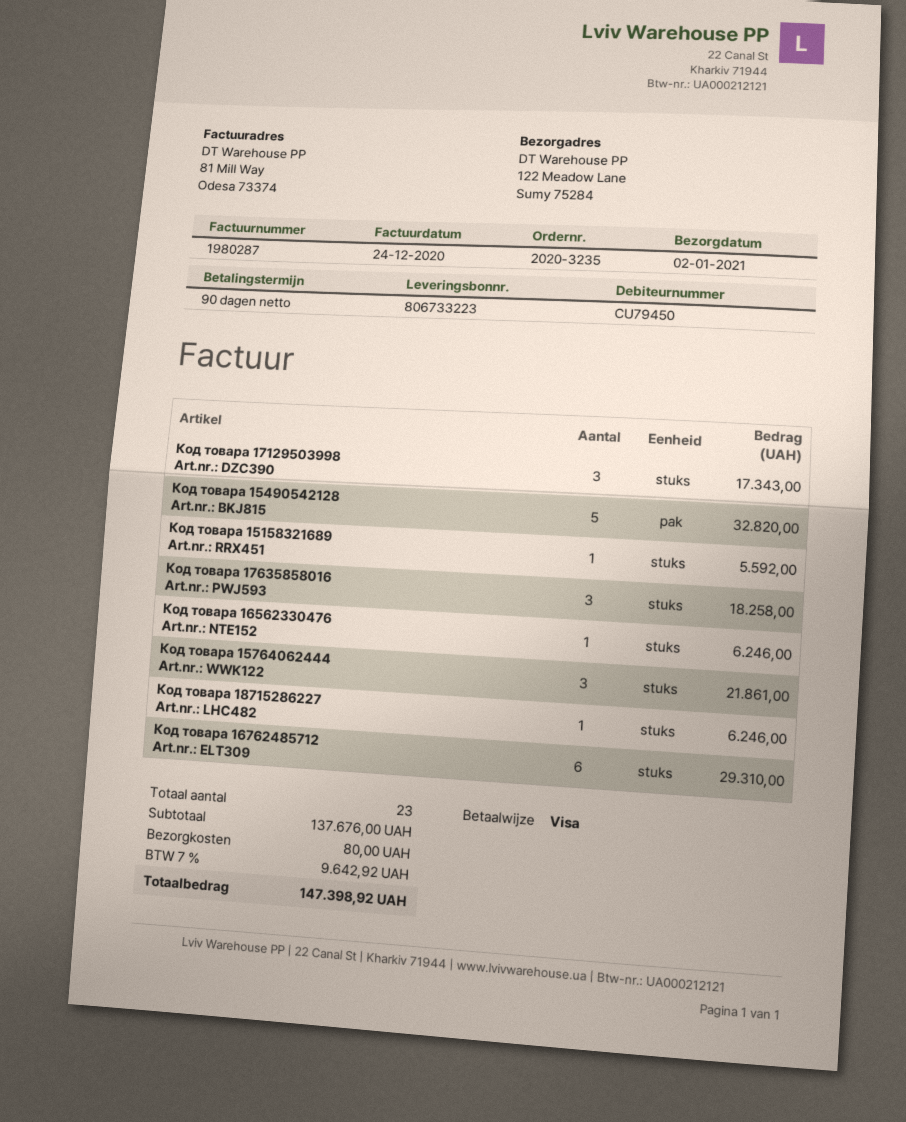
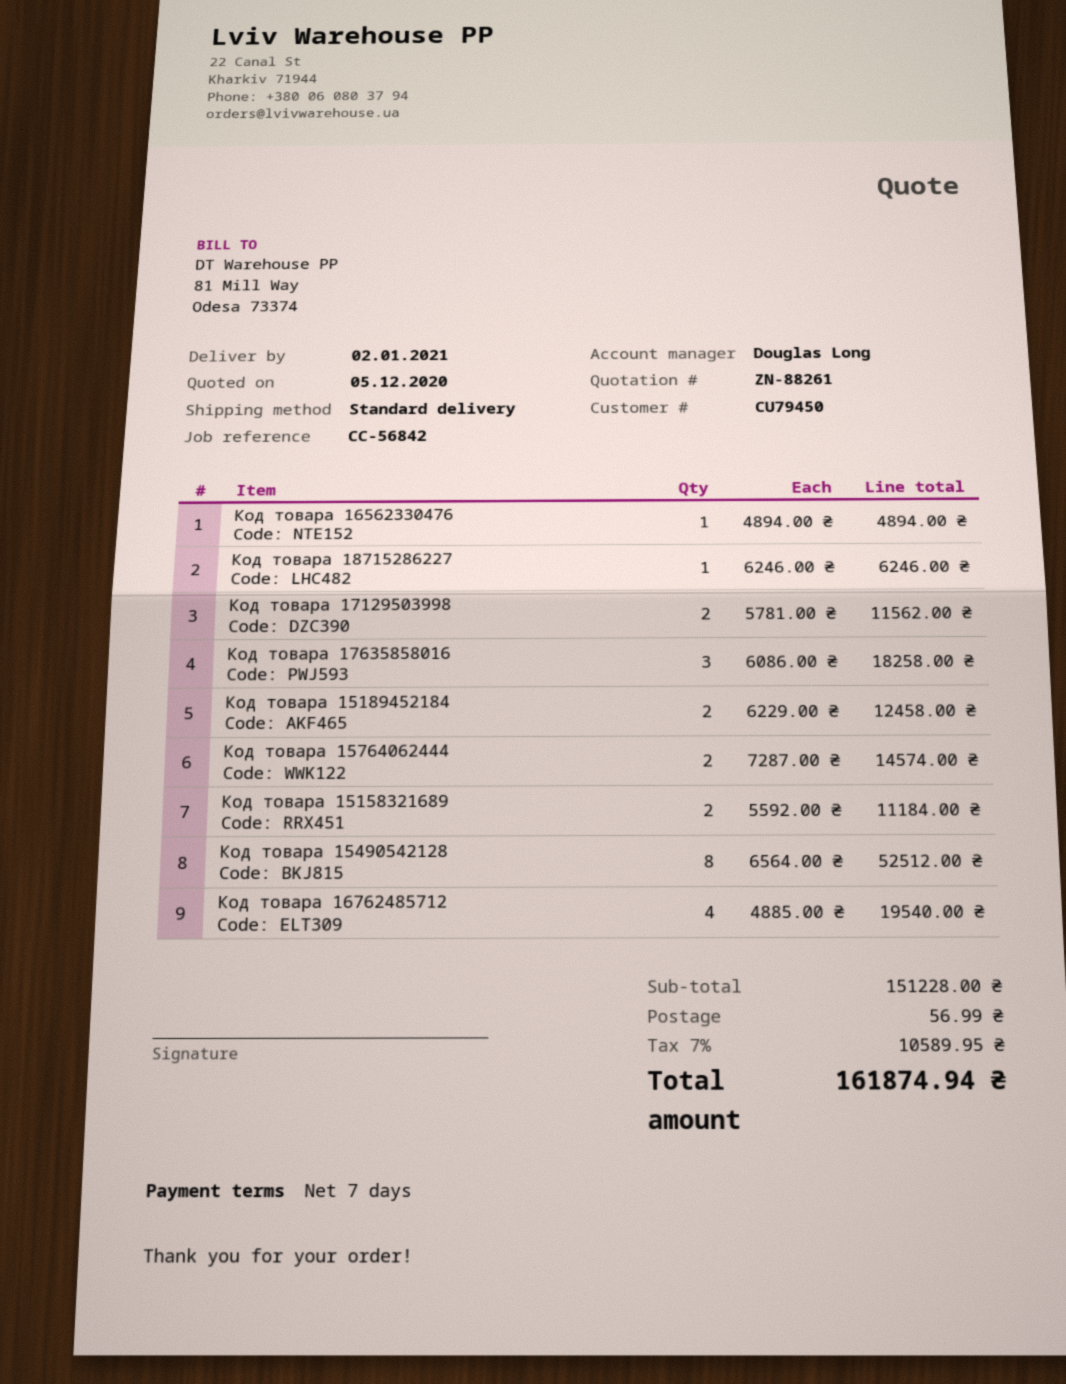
payment terms: 90 days -> 7 days
Код товара 17129503998: 3 for 17343.00 -> 2 for 11562.00
Код товара 15490542128: 5 for 32820.00 -> 8 for 52512.00
Код товара 15158321689: 1 for 5592.00 -> 2 for 11184.00
Код товара 16562330476: 1 for 6246.00 -> 1 for 4894.00
Код товара 15764062444: 3 for 21861.00 -> 2 for 14574.00
Код товара 16762485712: 6 for 29310.00 -> 4 for 19540.00
Код товара 15189452184: none -> 2 for 12458.00
subtotal: 137676.00 -> 151228.00
shipping: 80.00 -> 56.99
tax: 7% = 9642.92 -> 7% = 10589.95
total: 147398.92 -> 161874.94

